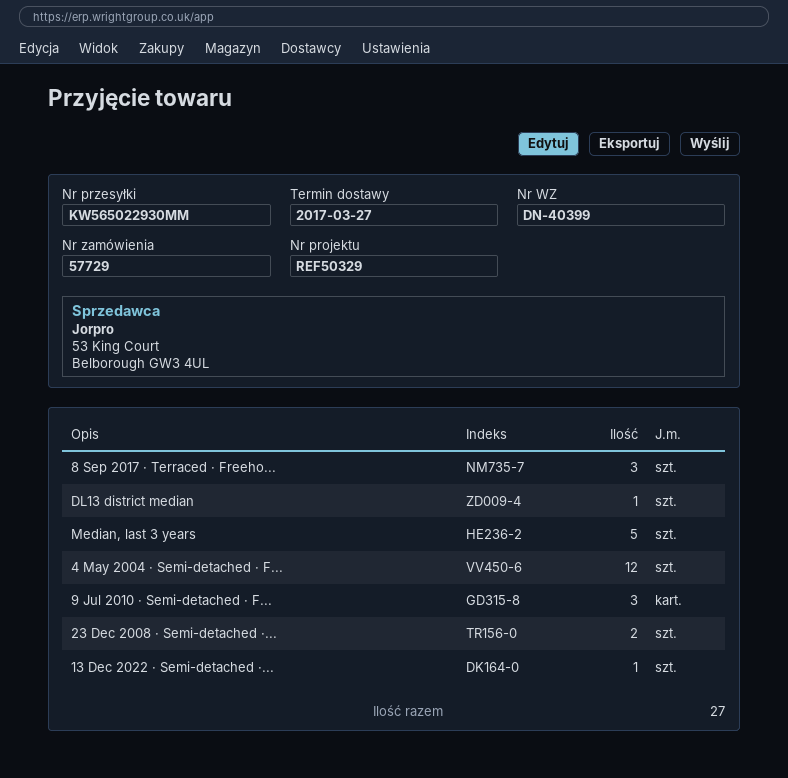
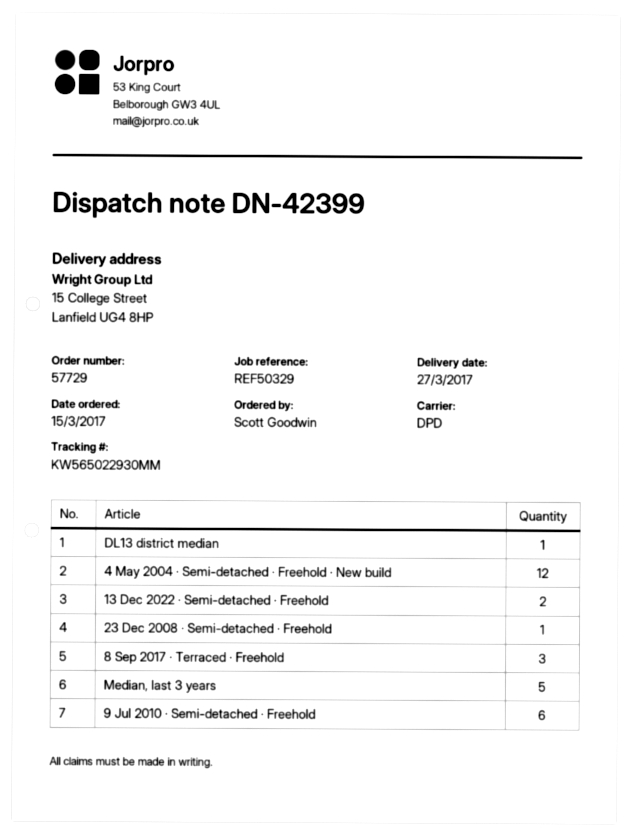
delivery note number: DN-40399 -> DN-42399
9 Jul 2010 · Semi-detached · F...: 3 -> 6
23 Dec 2008 · Semi-detached ·...: 2 -> 1
13 Dec 2022 · Semi-detached ·...: 1 -> 2

